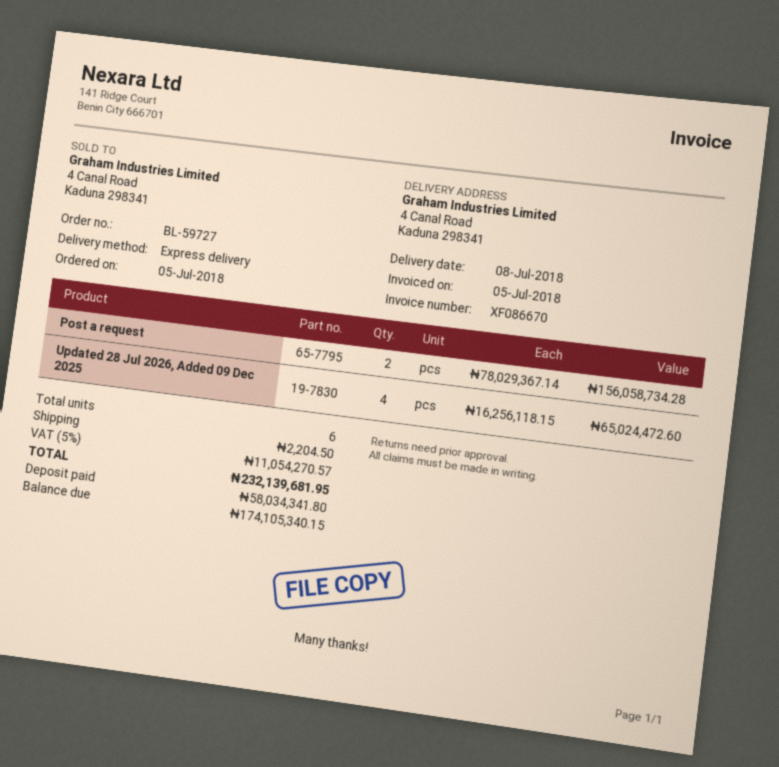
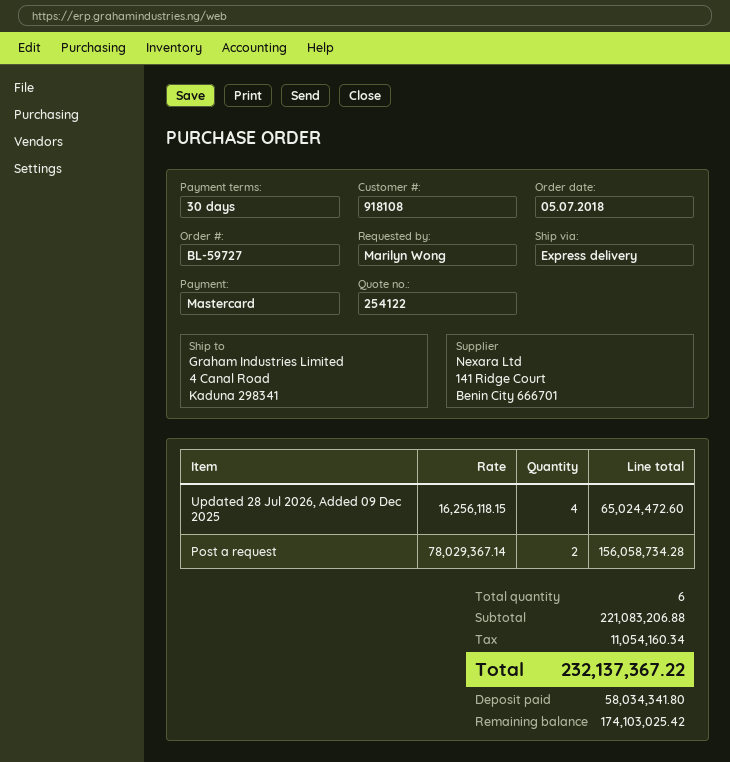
shipping: 2204.50 -> none
tax: 11054270.57 -> 11054160.34
total: 232139681.95 -> 232137367.22
balance: 174105340.15 -> 174103025.42

